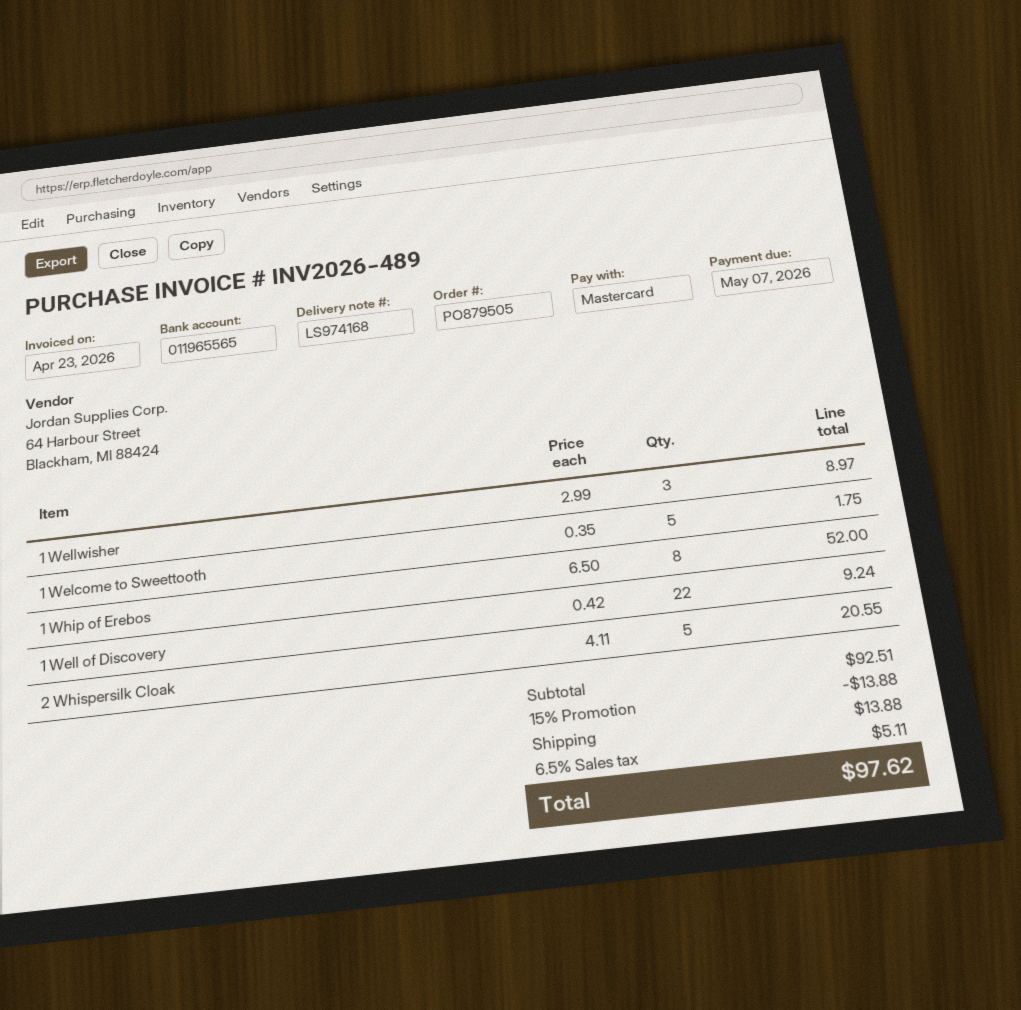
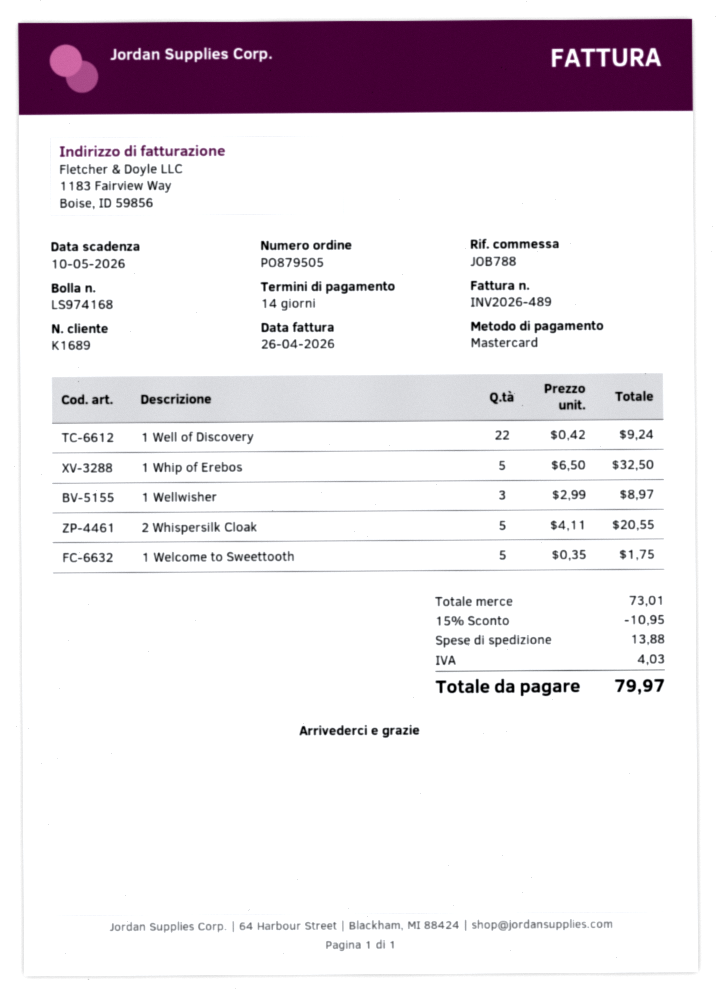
invoice date: 2026-04-23 -> 2026-04-26
due date: 2026-05-07 -> 2026-05-10
1 Whip of Erebos: 8 x 6.50 = 52.00 -> 5 x 6.50 = 32.50
subtotal: 92.51 -> 73.01
discount: 15% = 13.88 -> 15% = 10.95
tax: 5.11 -> 4.03
total: 97.62 -> 79.97

